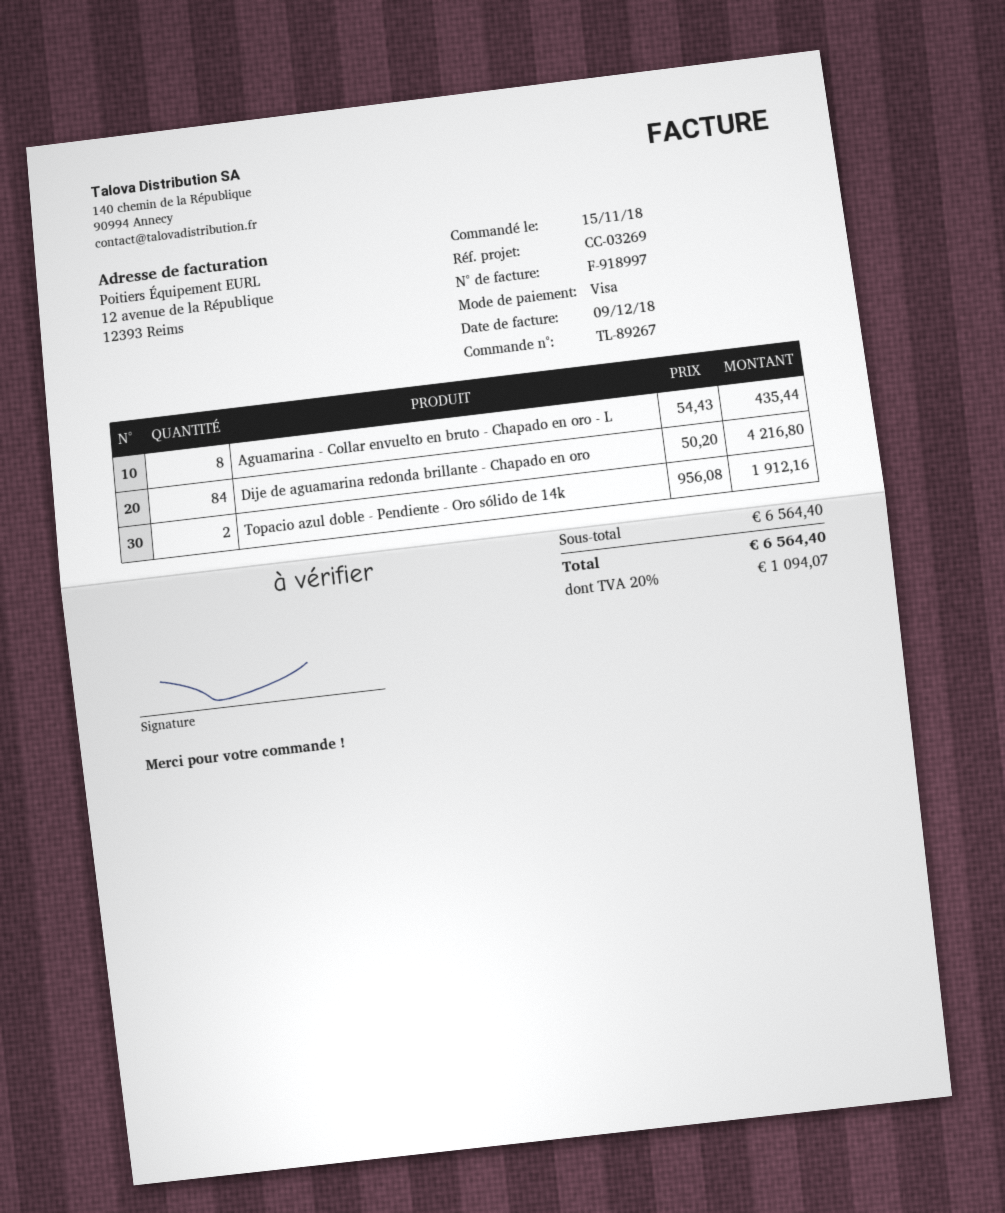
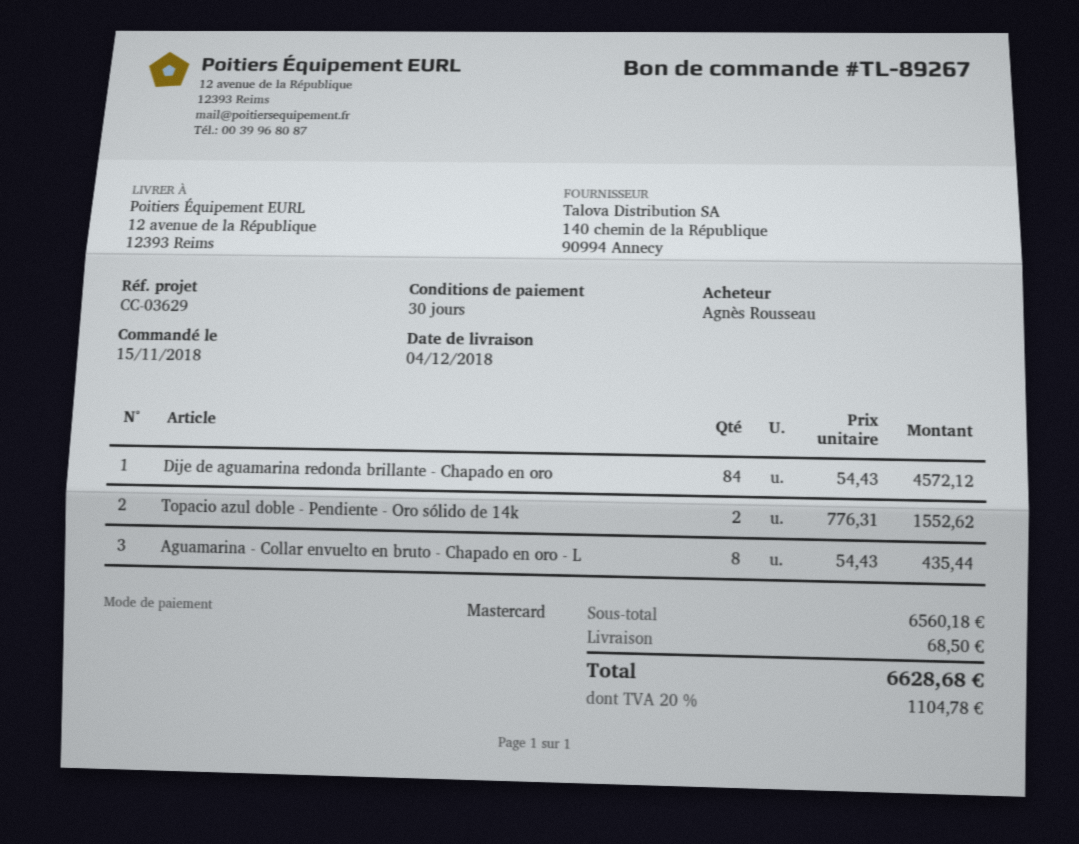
reference: CC-03269 -> CC-03629
payment method: Visa -> Mastercard
Dije de aguamarina redonda brillante - Chapado en oro: 84 x 50.20 = 4216.80 -> 84 x 54.43 = 4572.12
Topacio azul doble - Pendiente - Oro sólido de 14k: 2 x 956.08 = 1912.16 -> 2 x 776.31 = 1552.62
subtotal: 6564.40 -> 6560.18
shipping: none -> 68.50
tax: 20% = 1094.07 -> 20% = 1104.78
total: 6564.40 -> 6628.68

